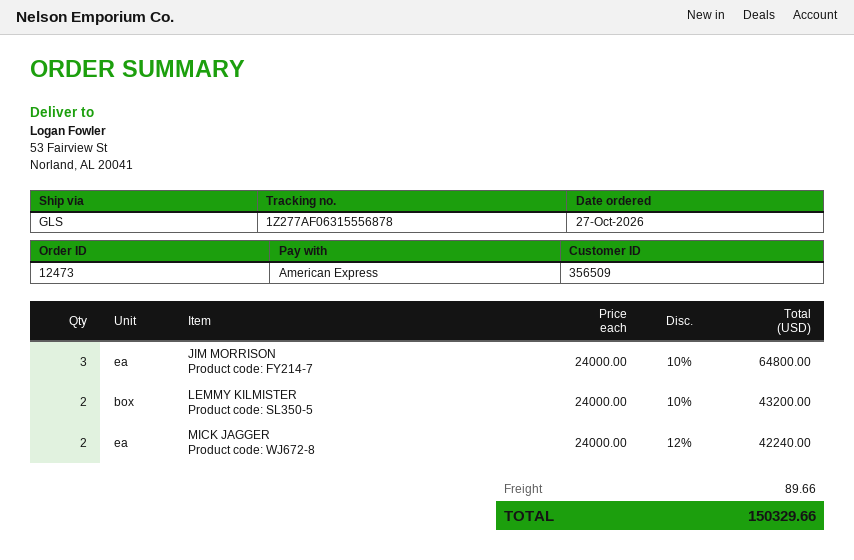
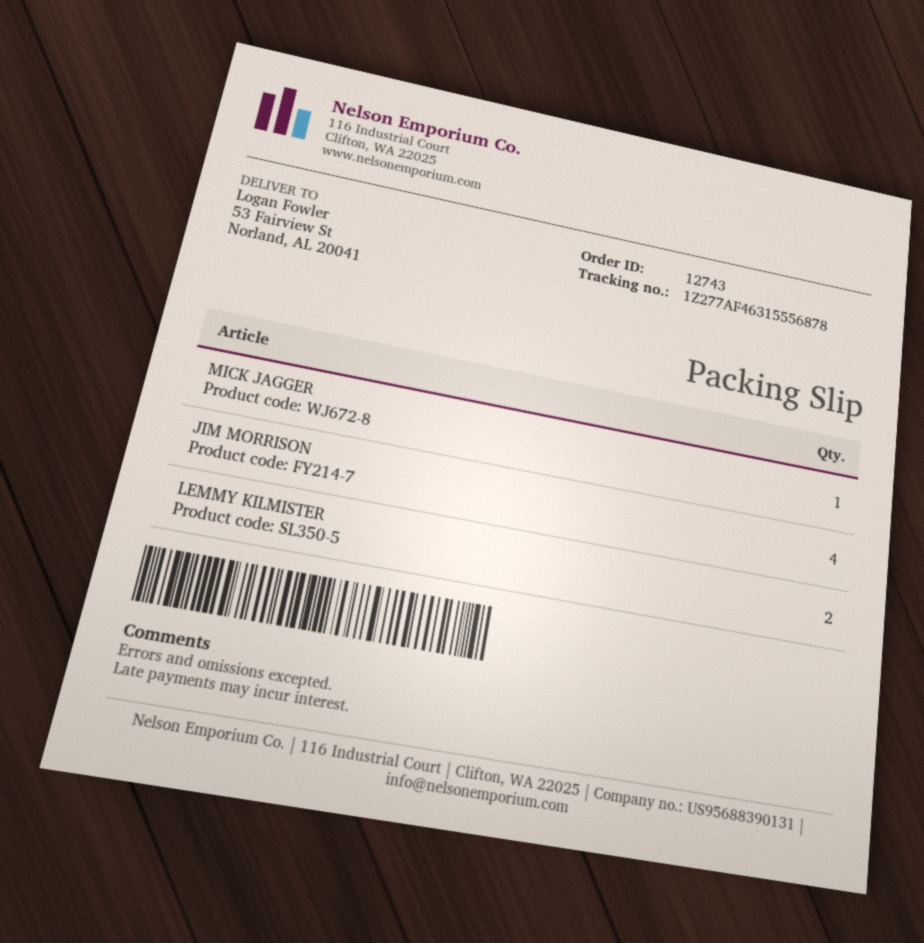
order number: 12473 -> 12743
tracking number: 1Z277AF06315556878 -> 1Z277AF46315556878
JIM MORRISON: 3 -> 4
MICK JAGGER: 2 -> 1

